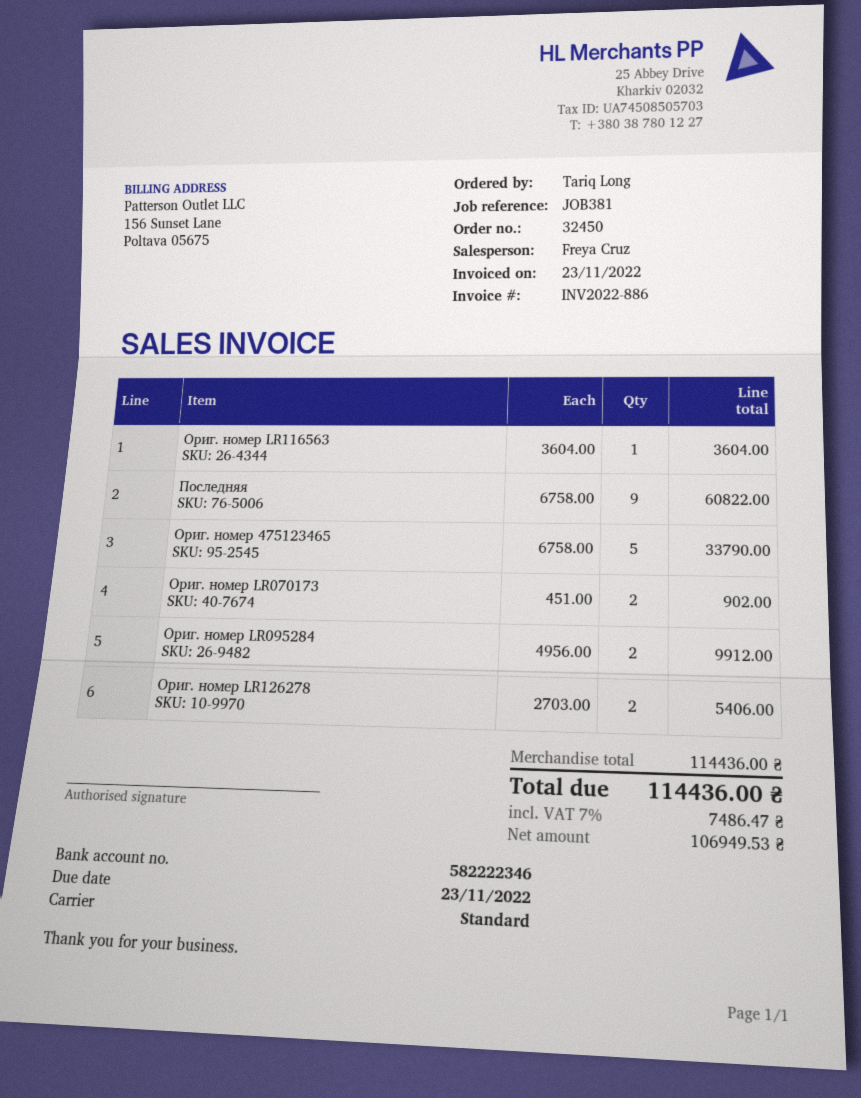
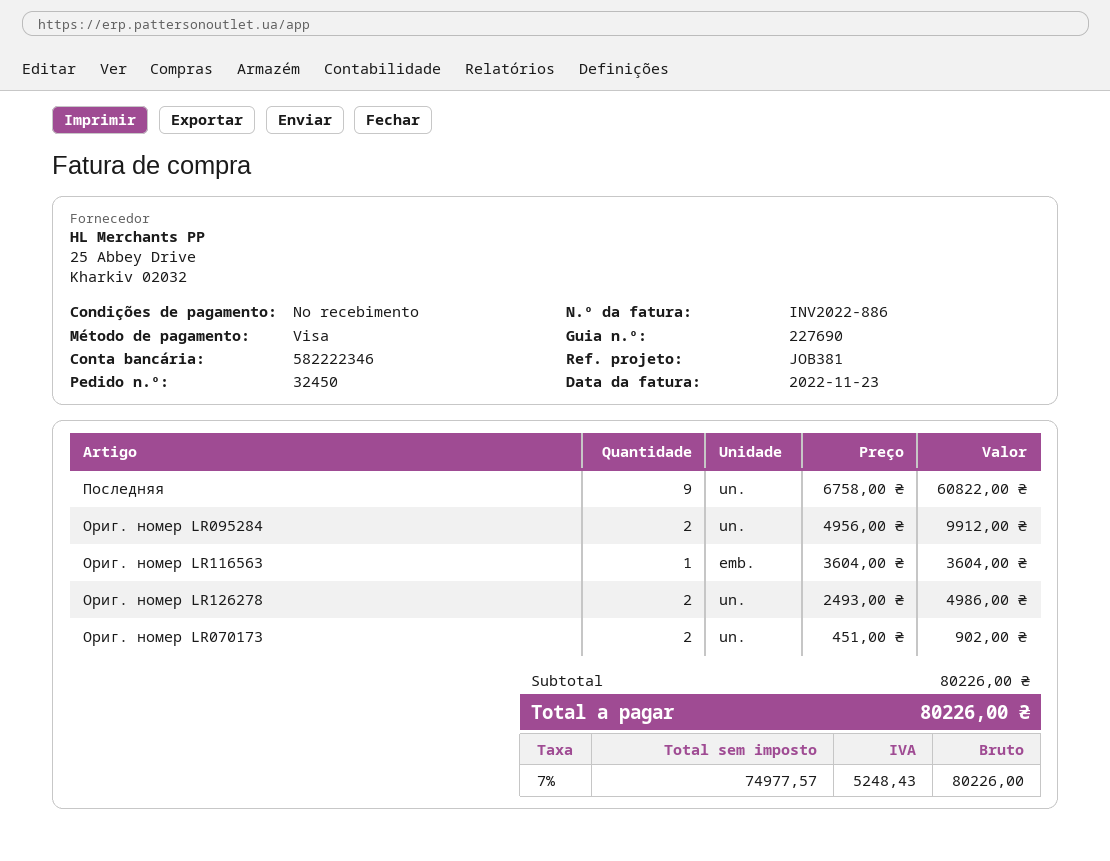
Ориг. номер 475123465: 5 x 6758.00 = 33790.00 -> none
Ориг. номер LR126278: 2 x 2703.00 = 5406.00 -> 2 x 2493.00 = 4986.00
subtotal: 114436.00 -> 80226.00
net: 106949.53 -> 74977.57
tax: 7% = 7486.47 -> 7% = 5248.43
total: 114436.00 -> 80226.00

